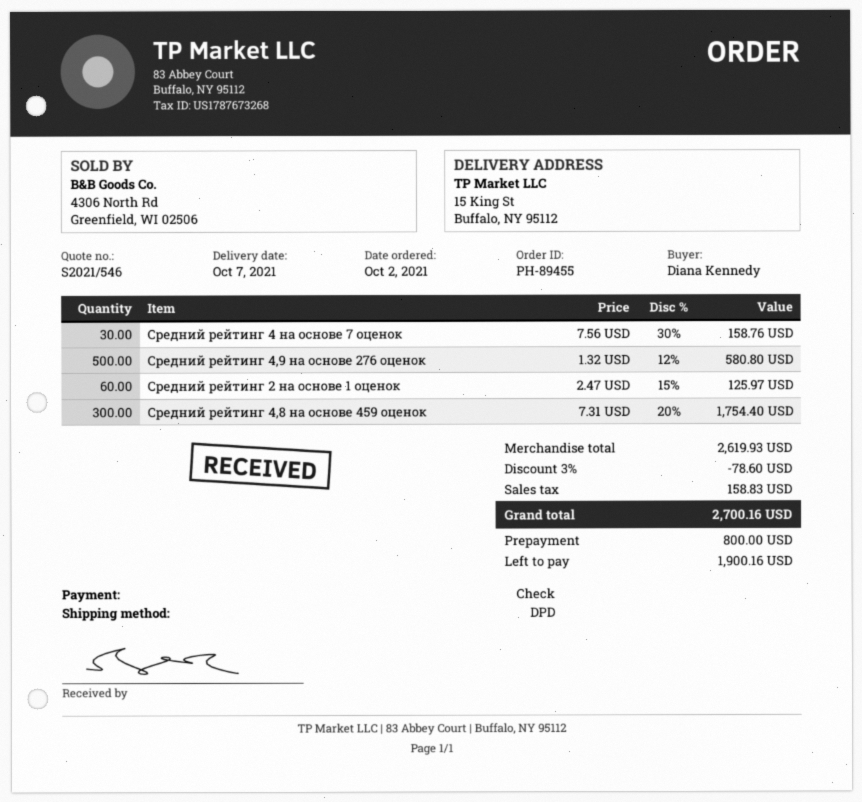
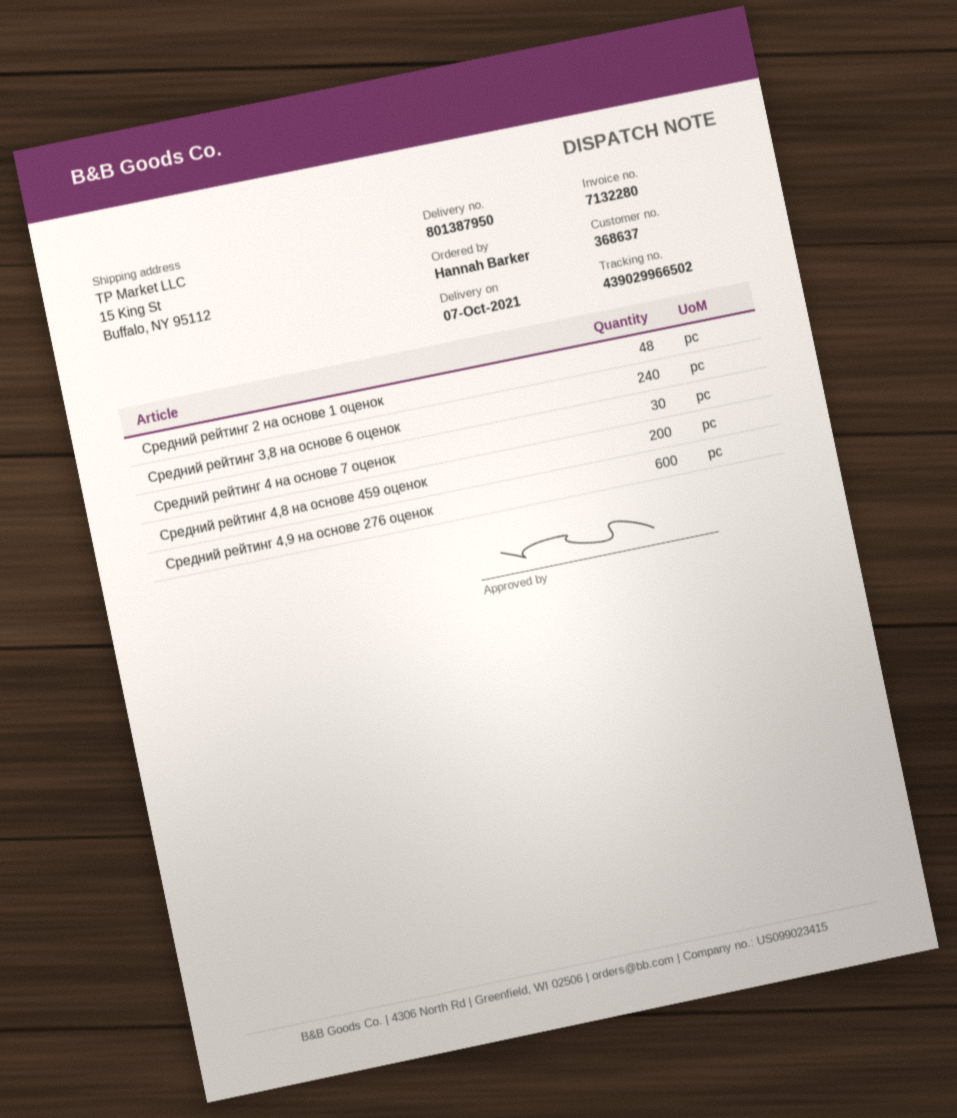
ordered by: Diana Kennedy -> Hannah Barker
Средний рейтинг 4,9 на основе 276 оценок: 500 -> 600
Средний рейтинг 2 на основе 1 оценок: 60 -> 48
Средний рейтинг 4,8 на основе 459 оценок: 300 -> 200
Средний рейтинг 3,8 на основе 6 оценок: none -> 240

